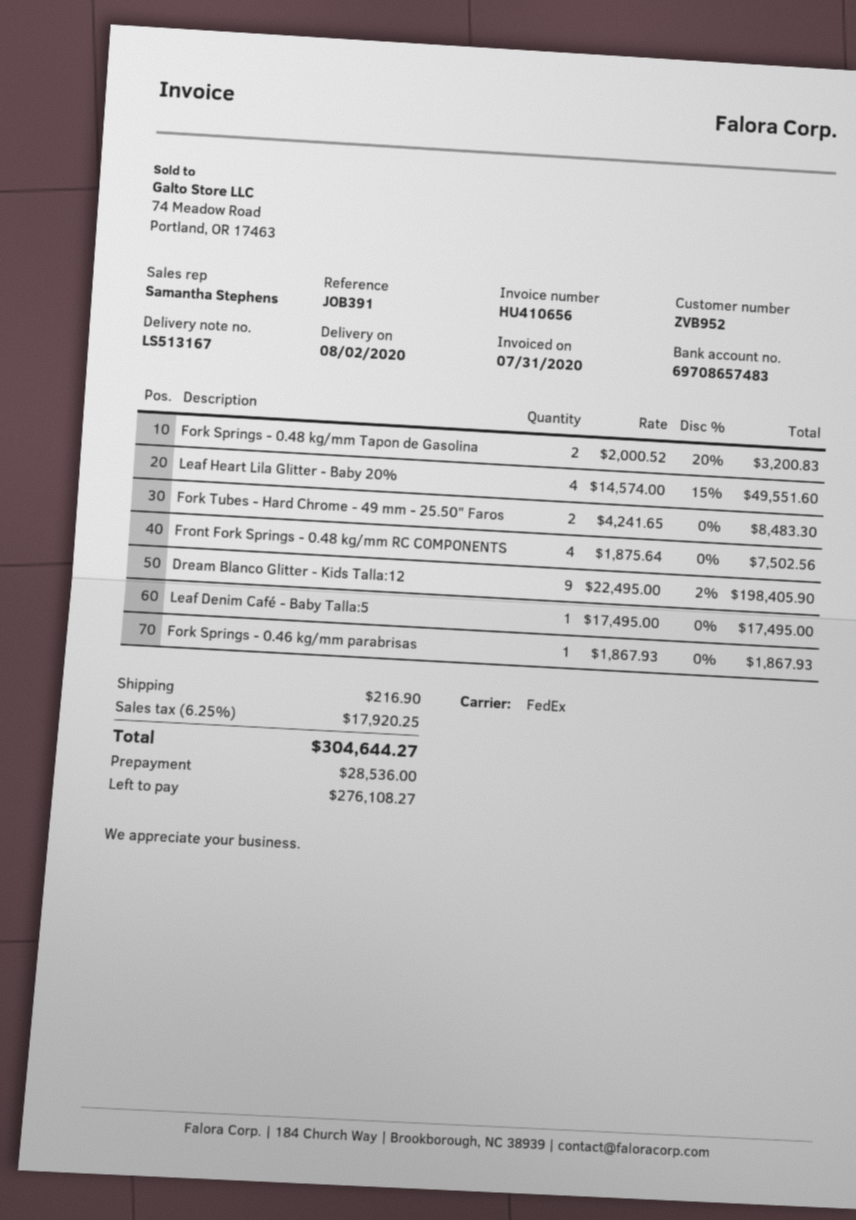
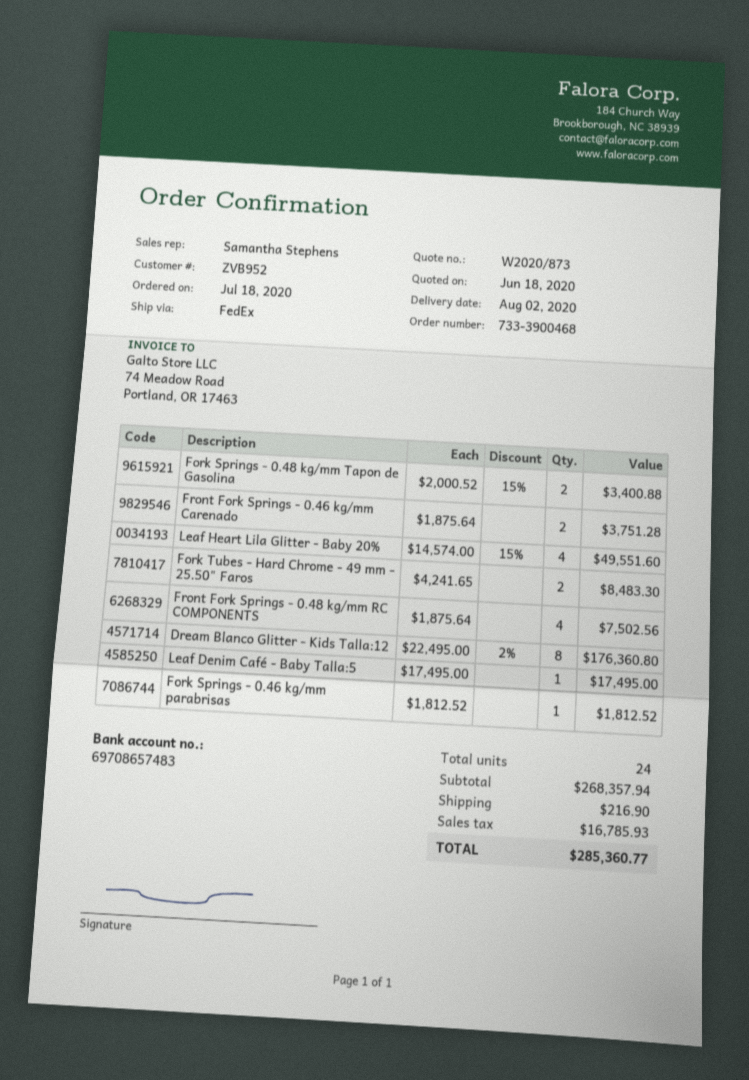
Fork Springs - 0.48 kg/mm Tapon de Gasolina: 2 x 2000.52 - 20% = 3200.83 -> 2 x 2000.52 - 15% = 3400.88
Dream Blanco Glitter - Kids Talla:12: 9 x 22495.00 - 2% = 198405.90 -> 8 x 22495.00 - 2% = 176360.80
Fork Springs - 0.46 kg/mm parabrisas: 1 x 1867.93 = 1867.93 -> 1 x 1812.52 = 1812.52
Front Fork Springs - 0.46 kg/mm Carenado: none -> 2 x 1875.64 = 3751.28
tax: 17920.25 -> 16785.93
total: 304644.27 -> 285360.77

